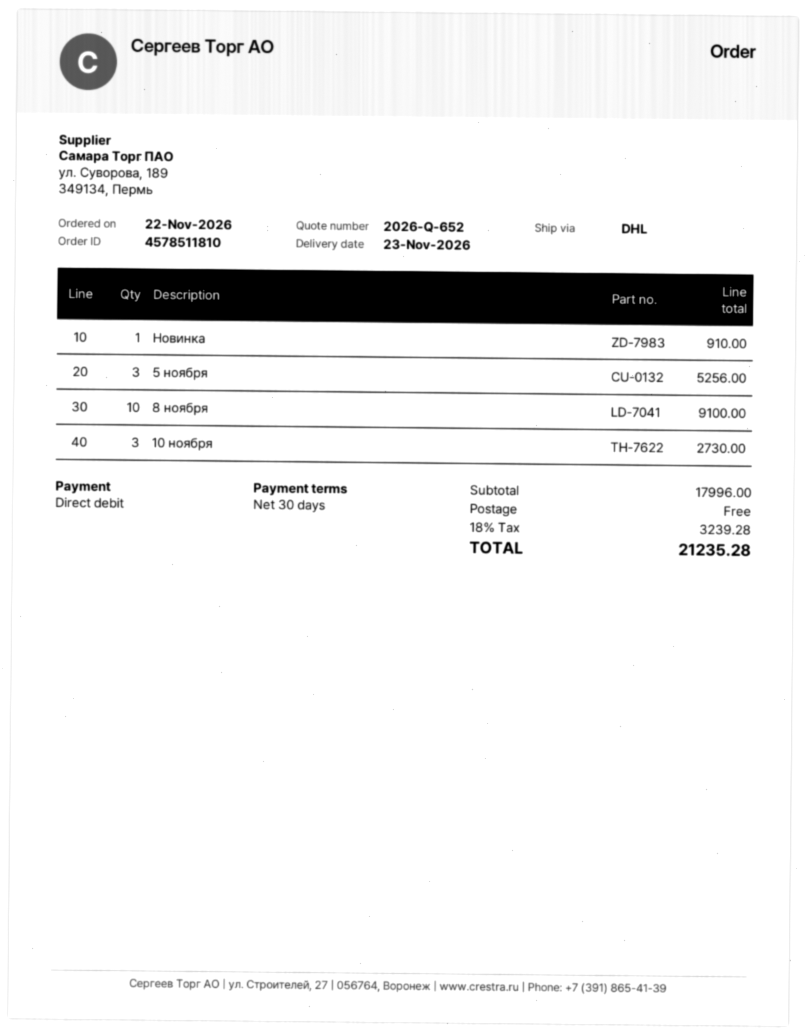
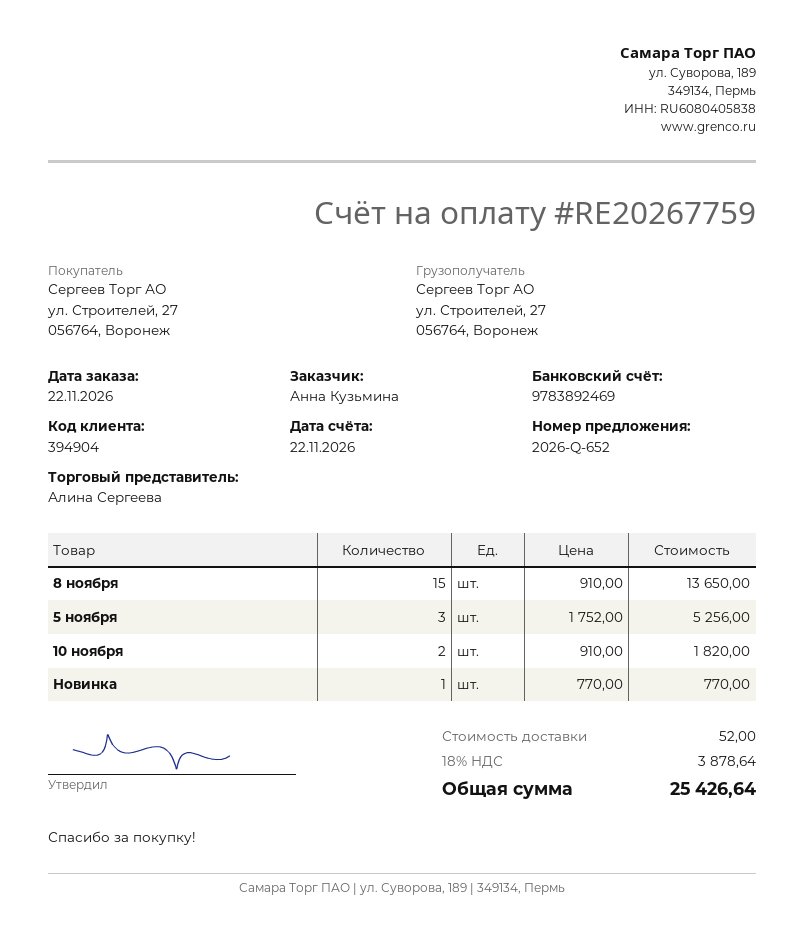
Новинка: 1 for 910.00 -> 1 for 770.00
8 ноября: 10 for 9100.00 -> 15 for 13650.00
10 ноября: 3 for 2730.00 -> 2 for 1820.00
shipping: 0.00 -> 52.00
tax: 18% = 3239.28 -> 18% = 3878.64
total: 21235.28 -> 25426.64

